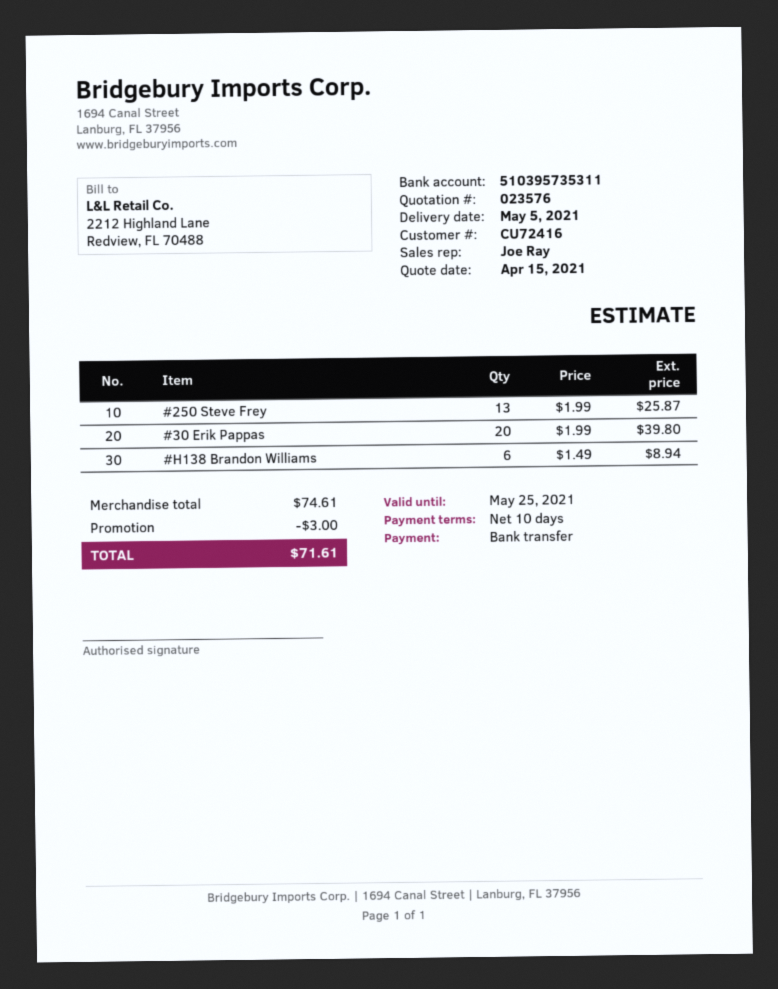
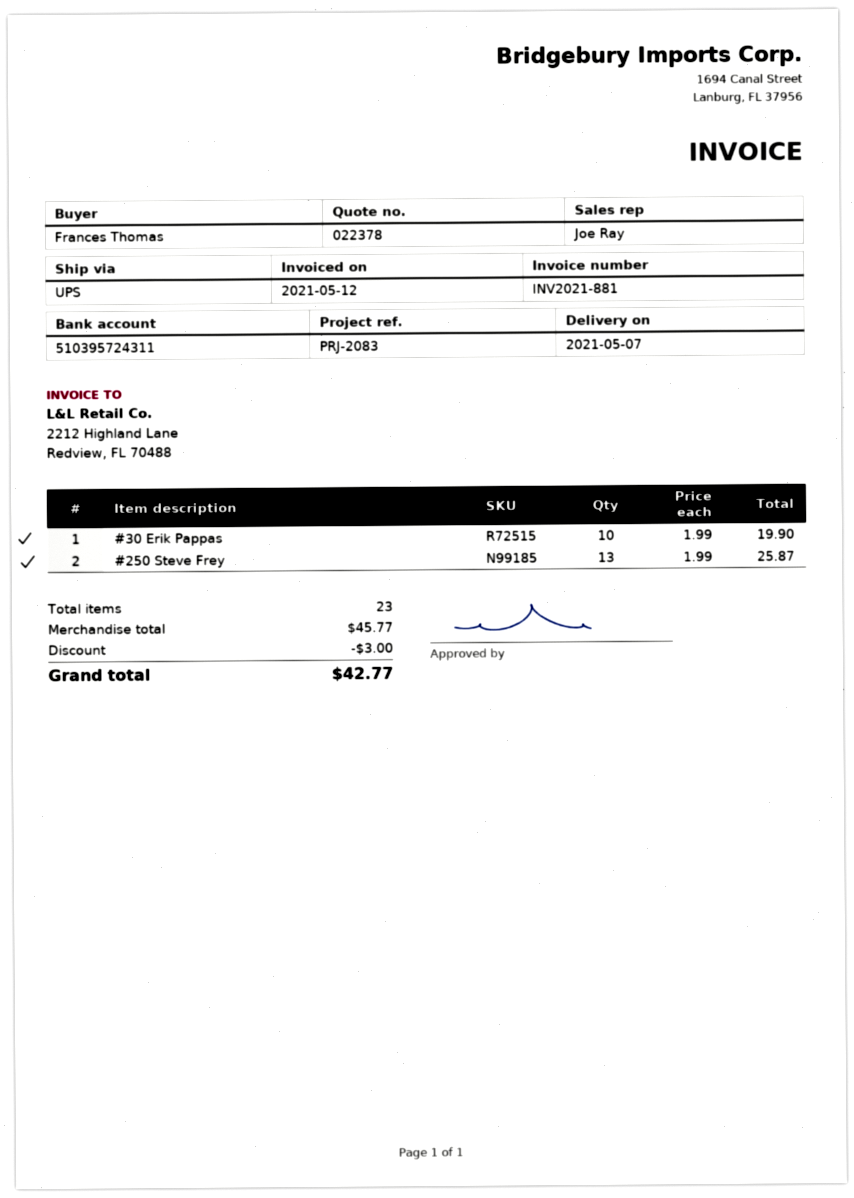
quote number: 023576 -> 022378
delivery date: 2021-05-05 -> 2021-05-07
bank account: 510395735311 -> 510395724311
#30 Erik Pappas: 20 x 1.99 = 39.80 -> 10 x 1.99 = 19.90
#H138 Brandon Williams: 6 x 1.49 = 8.94 -> none
subtotal: 74.61 -> 45.77
total: 71.61 -> 42.77

